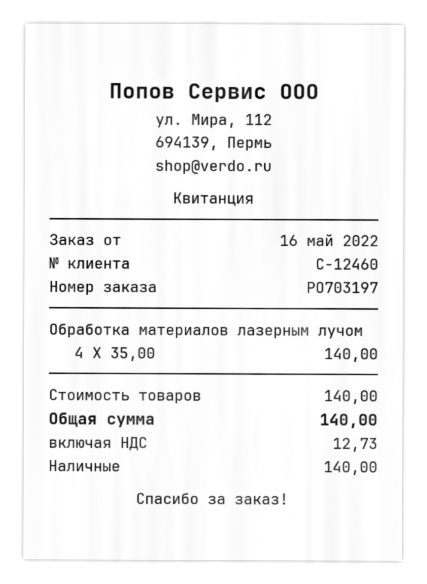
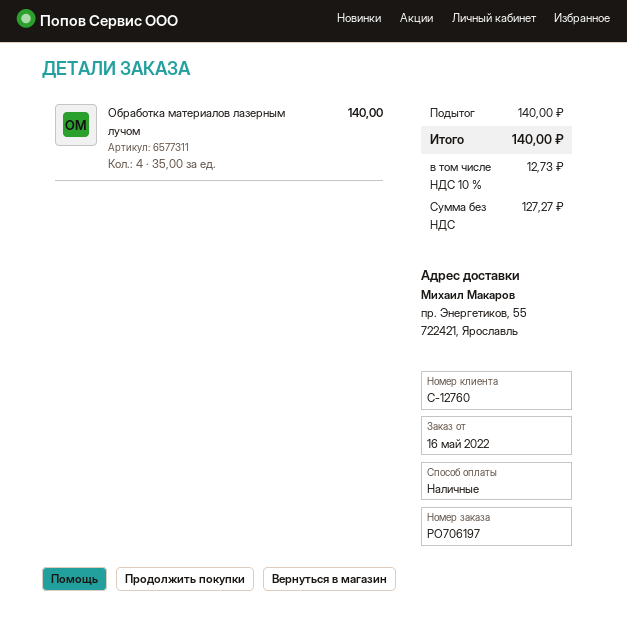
order number: PO703197 -> PO706197
customer number: C-12460 -> C-12760

